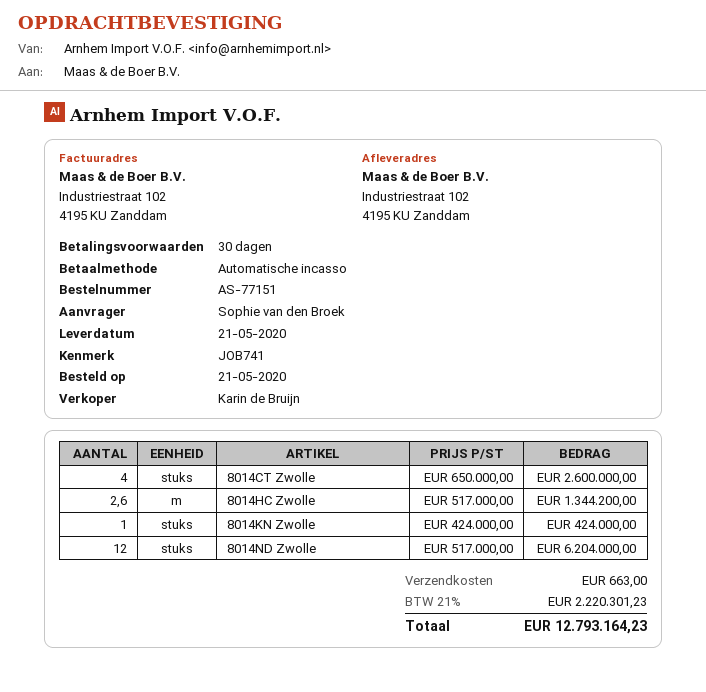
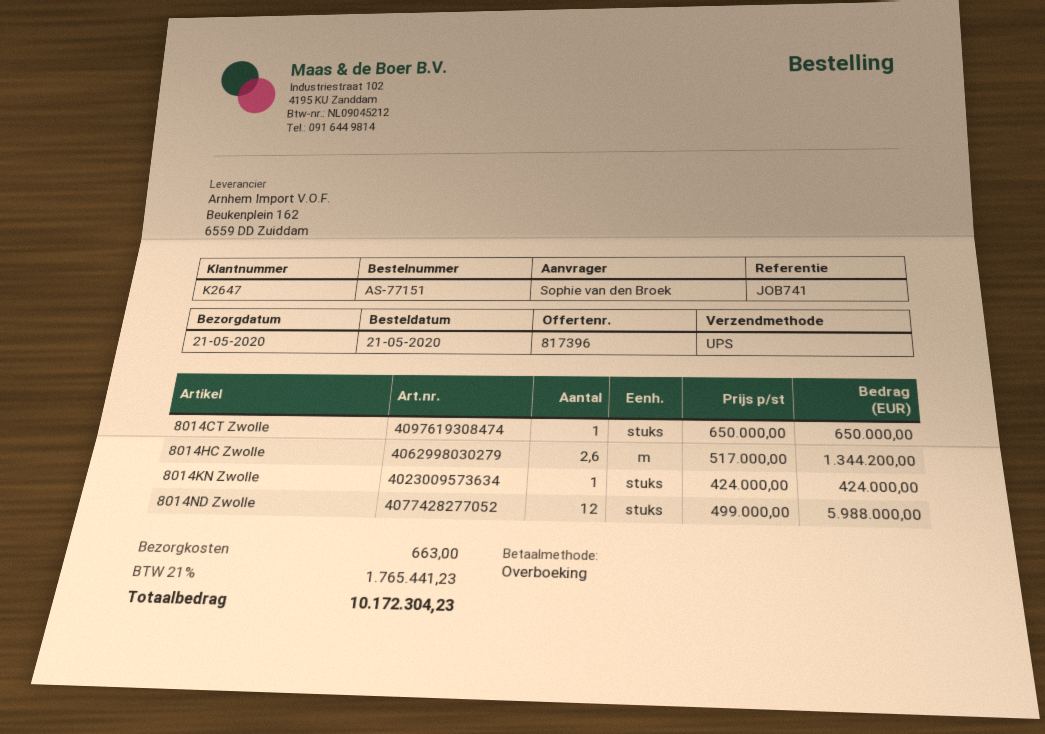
payment method: direct debit -> bank transfer
8014CT Zwolle: 4 x 650000.00 = 2600000.00 -> 1 x 650000.00 = 650000.00
8014ND Zwolle: 12 x 517000.00 = 6204000.00 -> 12 x 499000.00 = 5988000.00
tax: 21% = 2220301.23 -> 21% = 1765441.23
total: 12793164.23 -> 10172304.23

